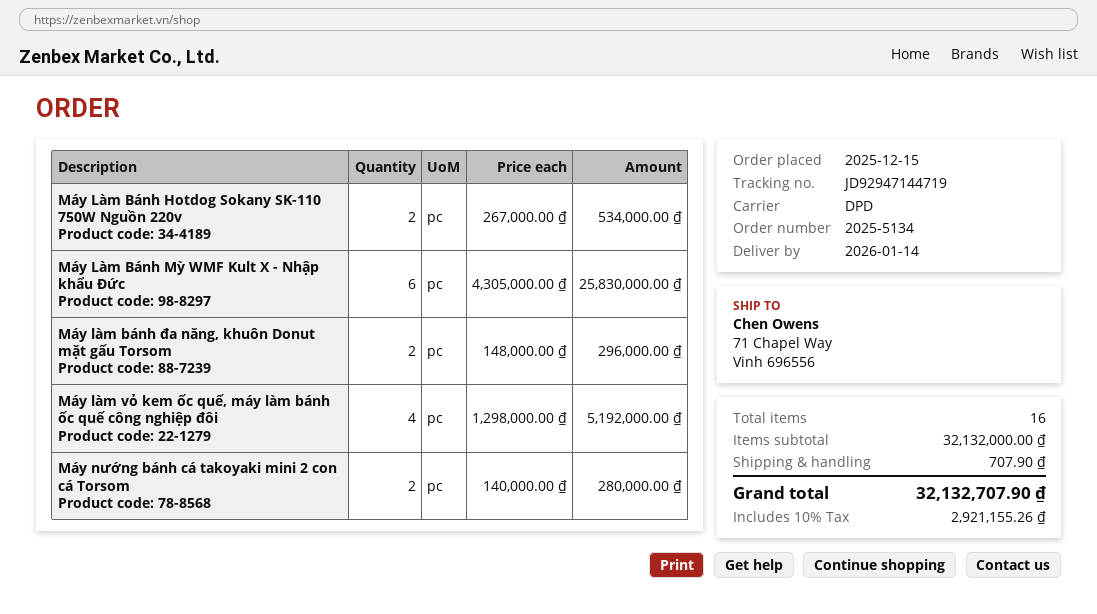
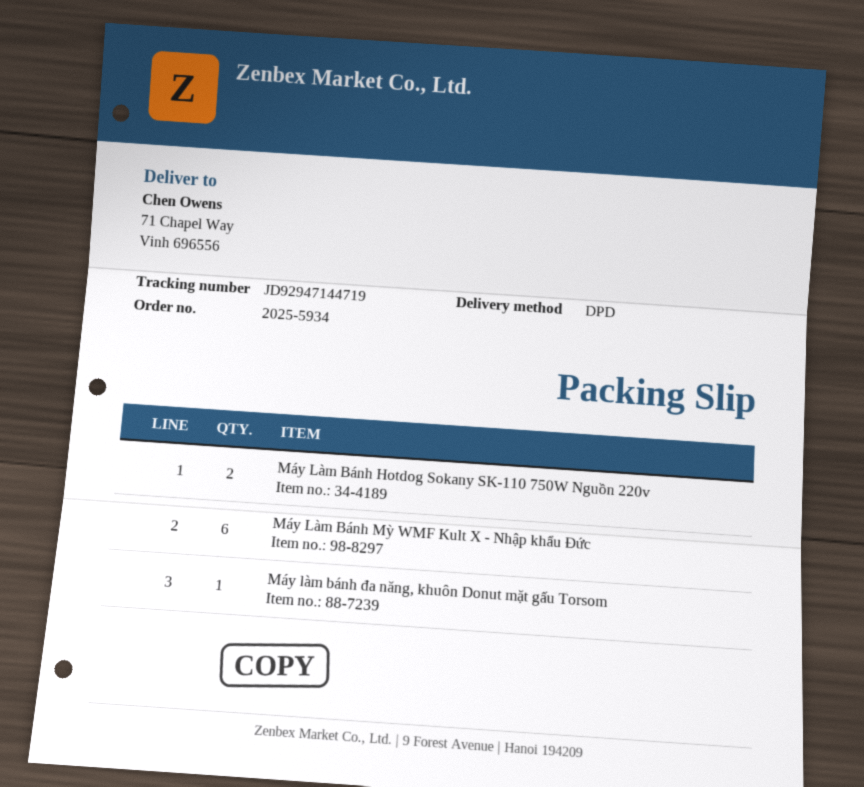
order number: 2025-5134 -> 2025-5934
Máy làm bánh đa năng, khuôn Donut mặt gấu Torsom: 2 -> 1
Máy làm vỏ kem ốc quế, máy làm bánh ốc quế công nghiệp đôi: 4 -> none
Máy nướng bánh cá takoyaki mini 2 con cá Torsom: 2 -> none

